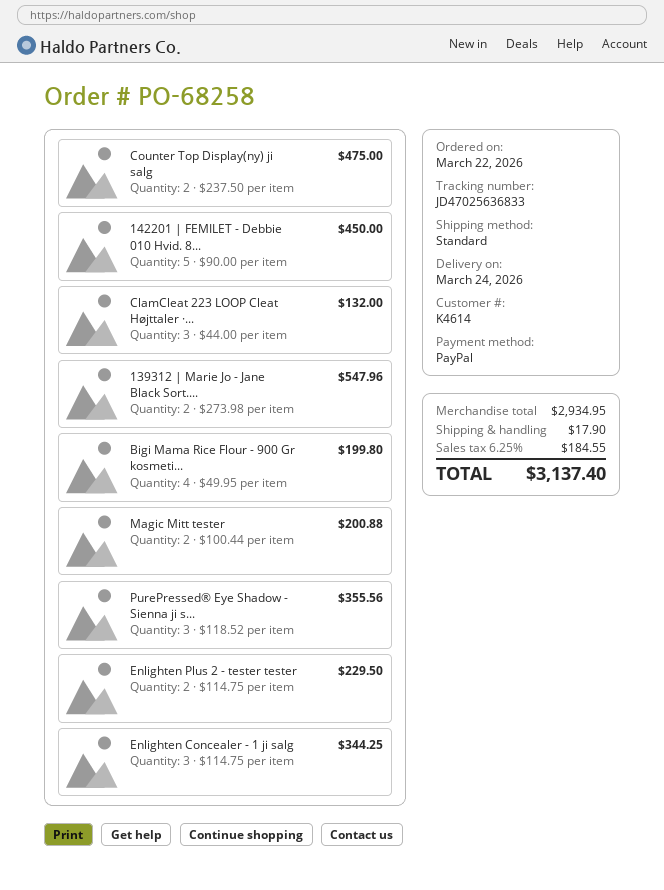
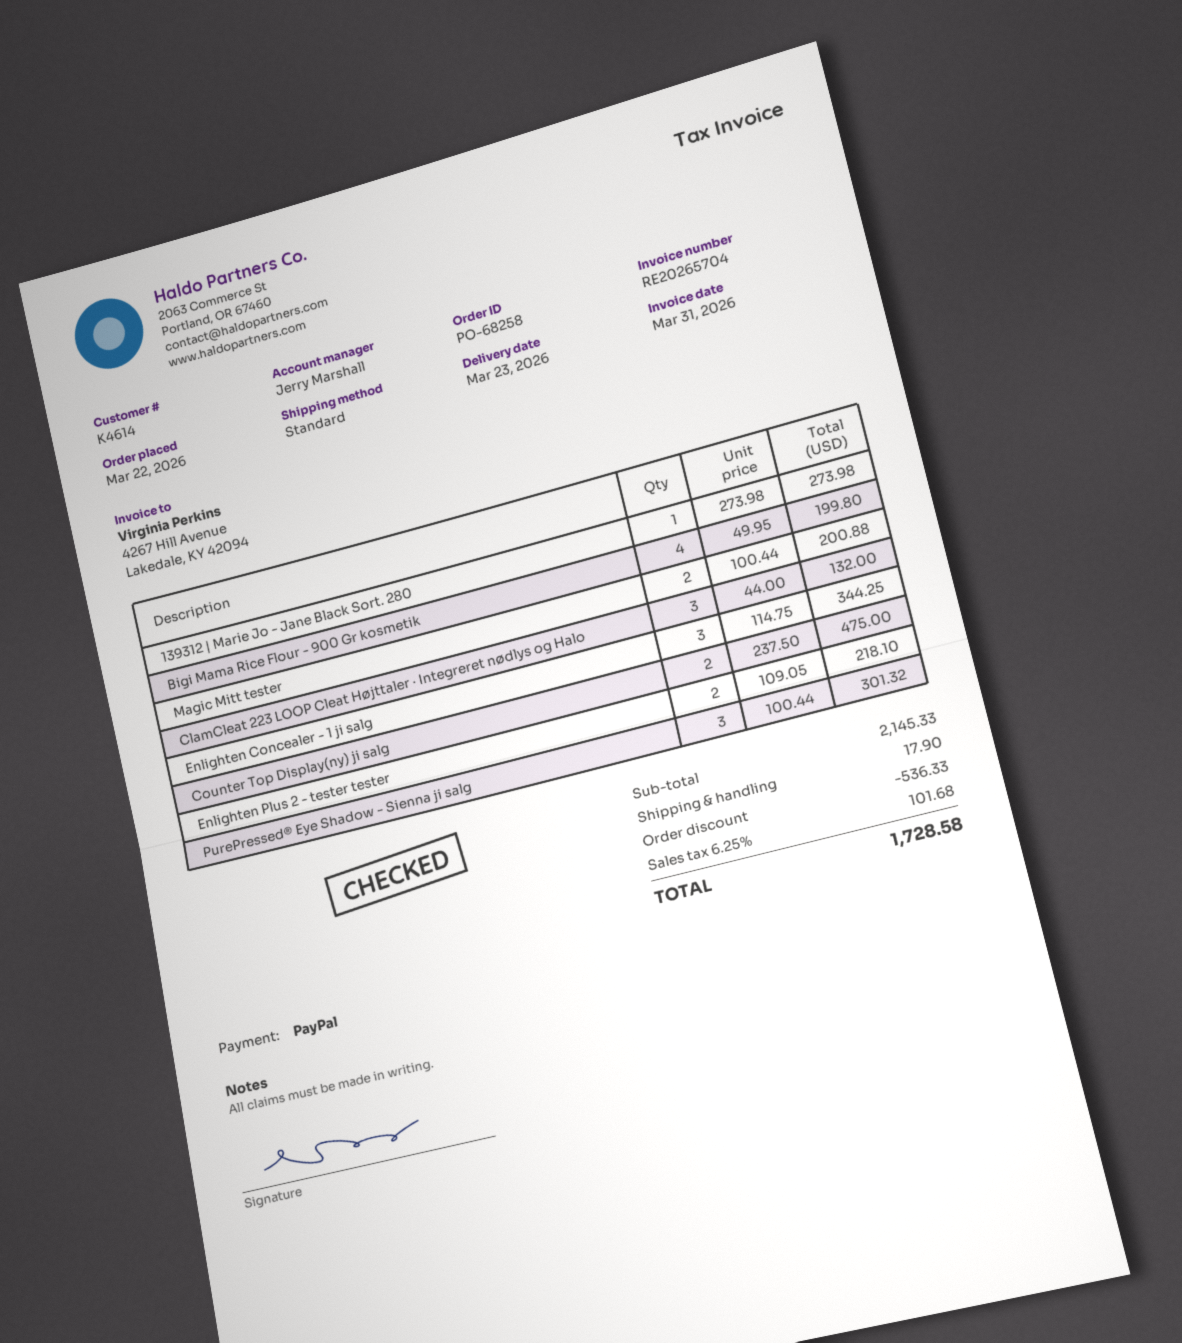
delivery date: 2026-03-24 -> 2026-03-23
142201 | FEMILET - Debbie 010 Hvid. 8...: 5 x 90.00 = 450.00 -> none
139312 | Marie Jo - Jane Black Sort....: 2 x 273.98 = 547.96 -> 1 x 273.98 = 273.98
PurePressed® Eye Shadow - Sienna ji s...: 3 x 118.52 = 355.56 -> 3 x 100.44 = 301.32
Enlighten Plus 2 - tester tester: 2 x 114.75 = 229.50 -> 2 x 109.05 = 218.10
subtotal: 2934.95 -> 2145.33
discount: none -> 536.33
tax: 6.25% = 184.55 -> 6.25% = 101.68
total: 3137.40 -> 1728.58

